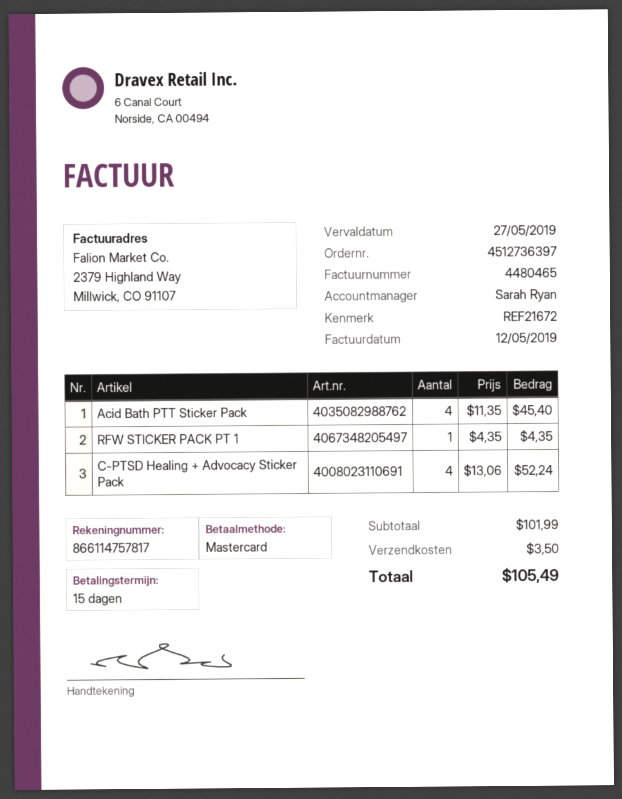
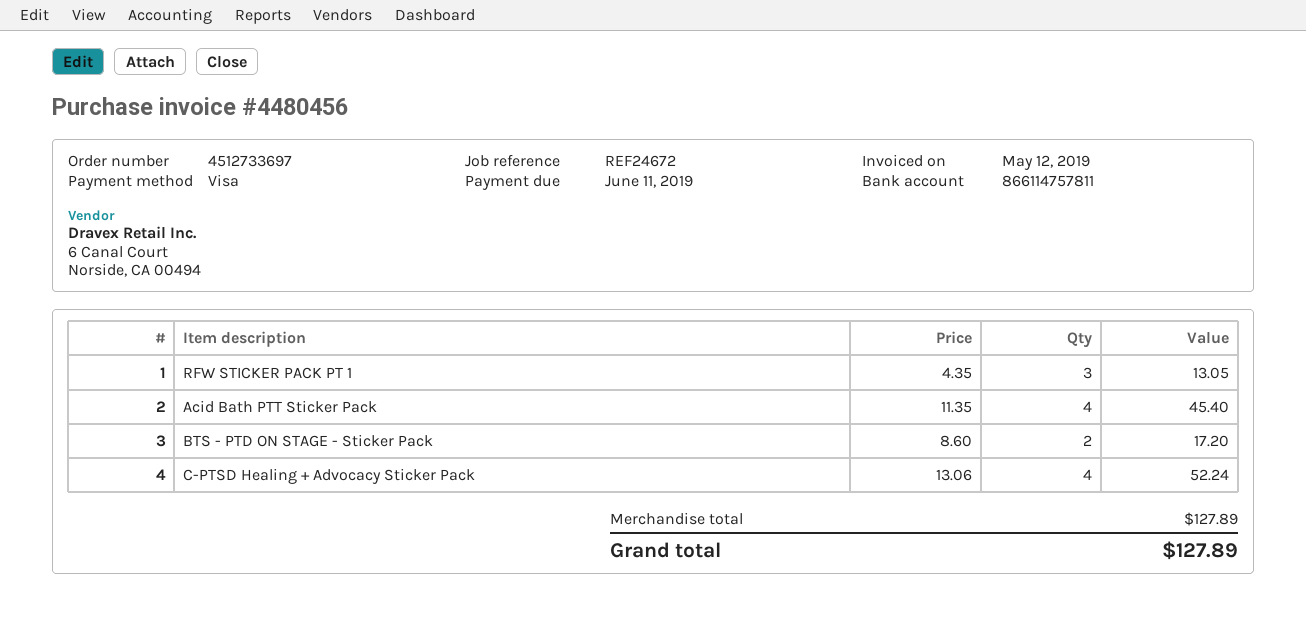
order number: 4512736397 -> 4512733697
invoice number: 4480465 -> 4480456
due date: 2019-05-27 -> 2019-06-11
reference: REF21672 -> REF24672
payment method: Mastercard -> Visa
bank account: 866114757817 -> 866114757811
RFW STICKER PACK PT 1: 1 x 4.35 = 4.35 -> 3 x 4.35 = 13.05
BTS - PTD ON STAGE - Sticker Pack: none -> 2 x 8.60 = 17.20
subtotal: 101.99 -> 127.89
shipping: 3.50 -> none
total: 105.49 -> 127.89

